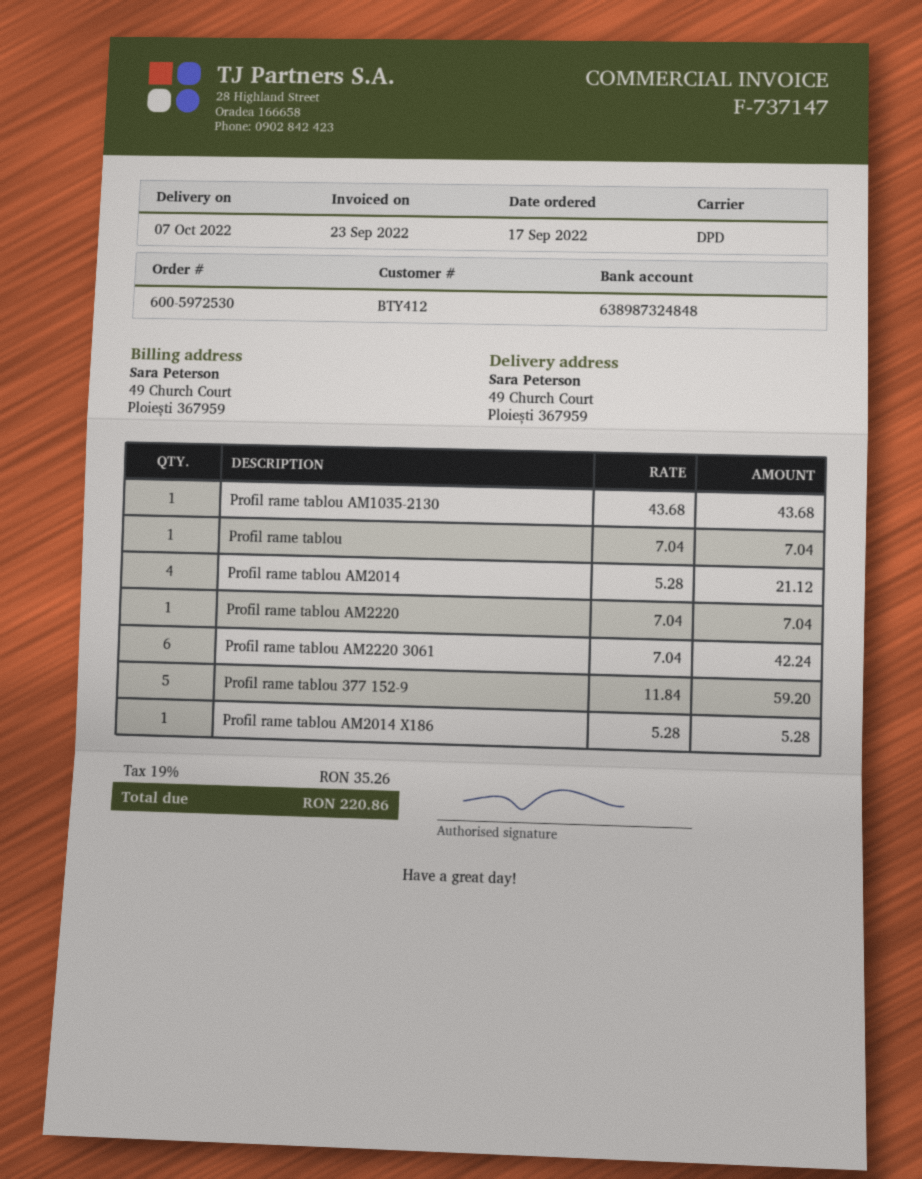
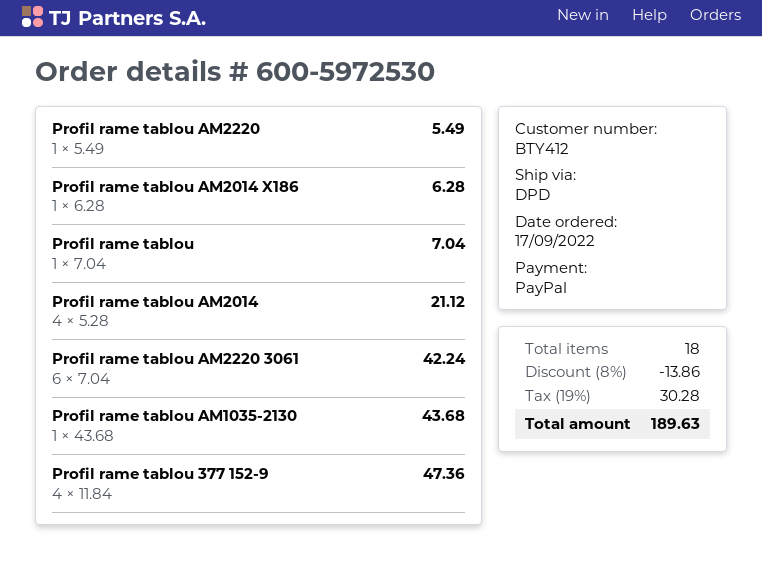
Profil rame tablou AM2220: 1 x 7.04 = 7.04 -> 1 x 5.49 = 5.49
Profil rame tablou 377 152-9: 5 x 11.84 = 59.20 -> 4 x 11.84 = 47.36
Profil rame tablou AM2014 X186: 1 x 5.28 = 5.28 -> 1 x 6.28 = 6.28
discount: none -> 8% = 13.86
tax: 19% = 35.26 -> 19% = 30.28
total: 220.86 -> 189.63

